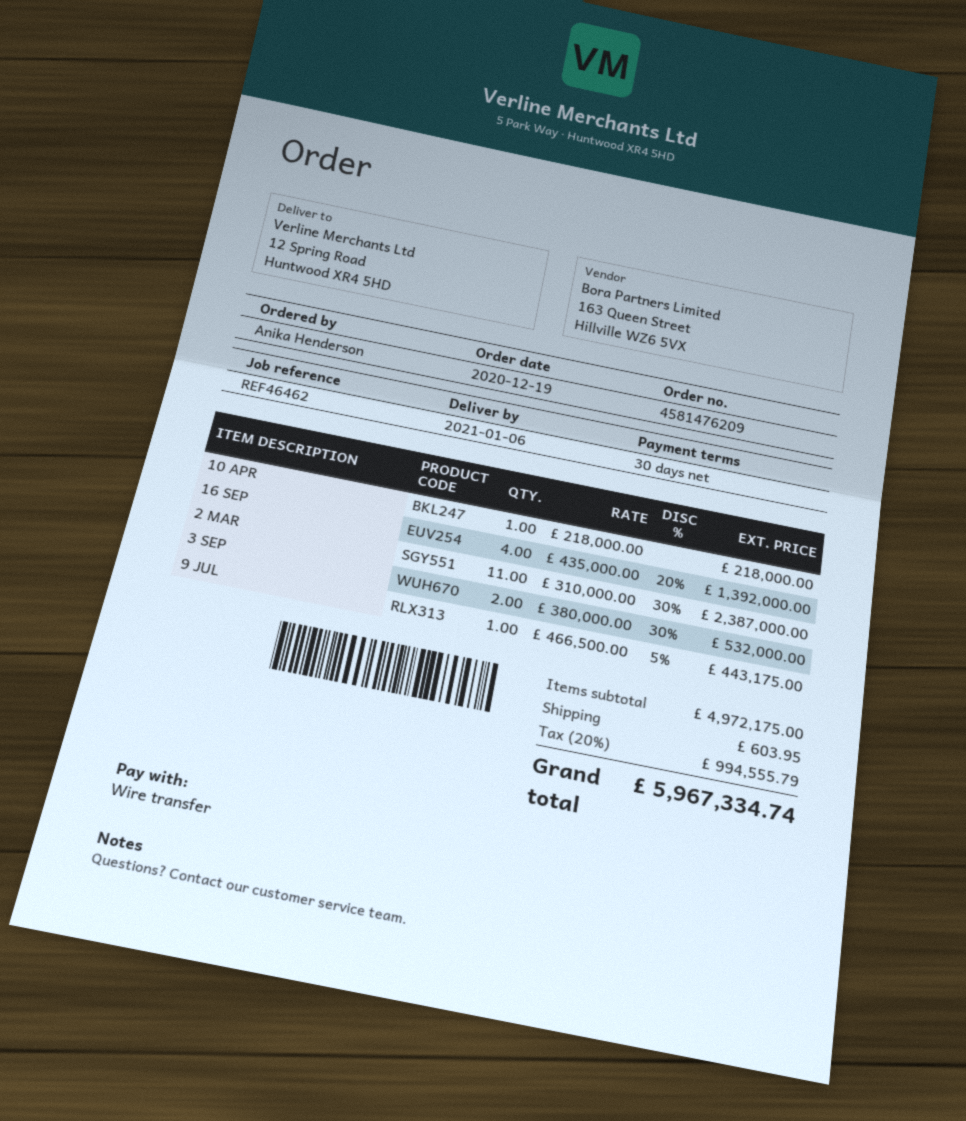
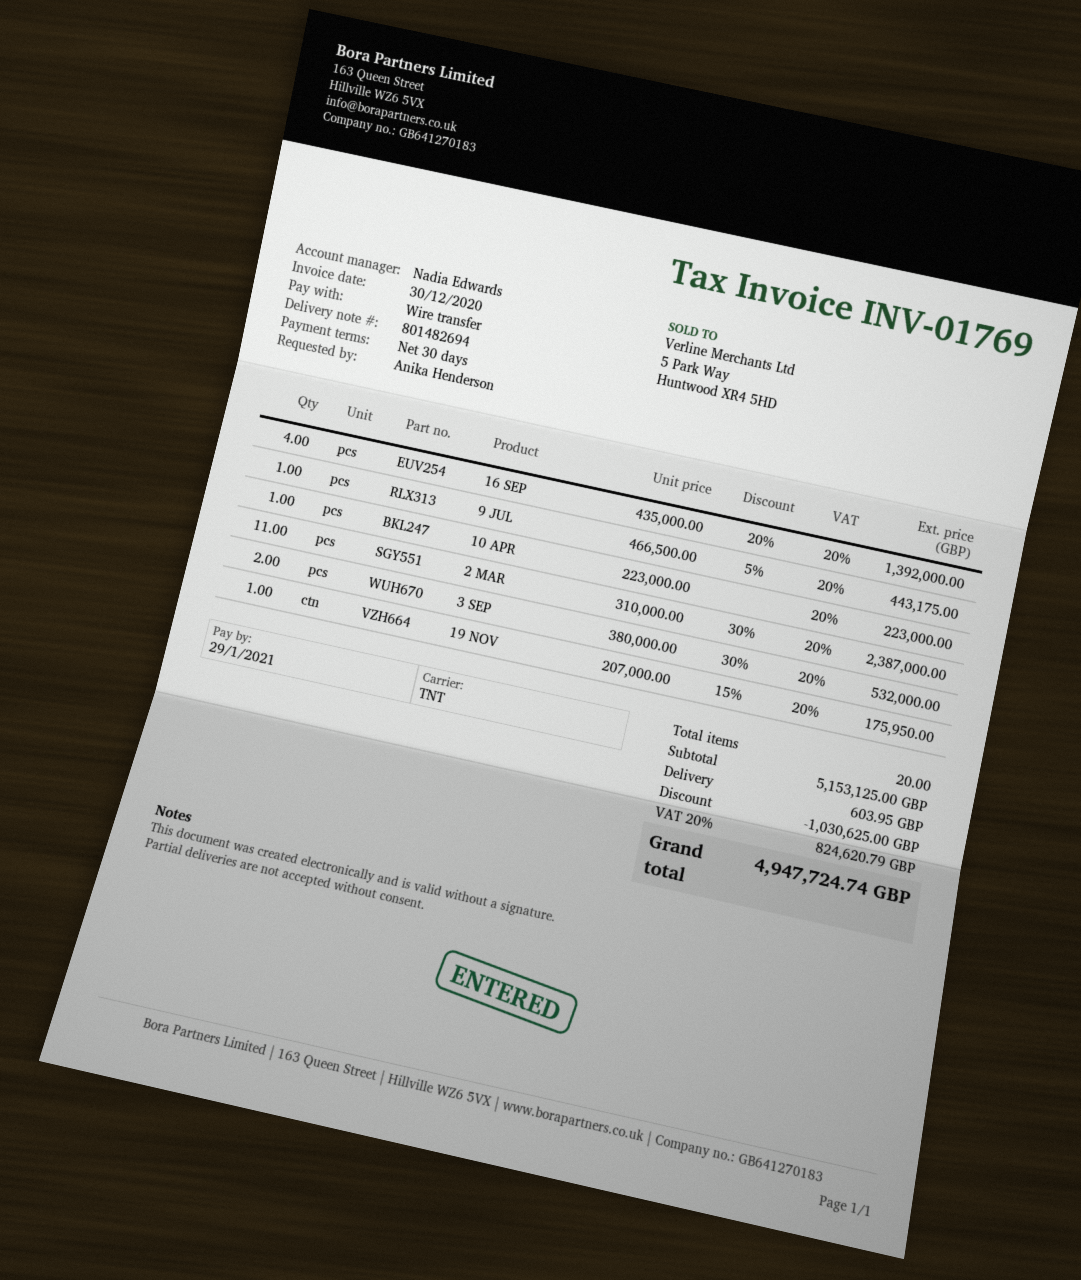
10 APR: 1 x 218000.00 = 218000.00 -> 1 x 223000.00 = 223000.00
19 NOV: none -> 1 x 207000.00 - 15% = 175950.00
subtotal: 4972175.00 -> 5153125.00
discount: none -> 1030625.00
tax: 20% = 994555.79 -> 20% = 824620.79
total: 5967334.74 -> 4947724.74

